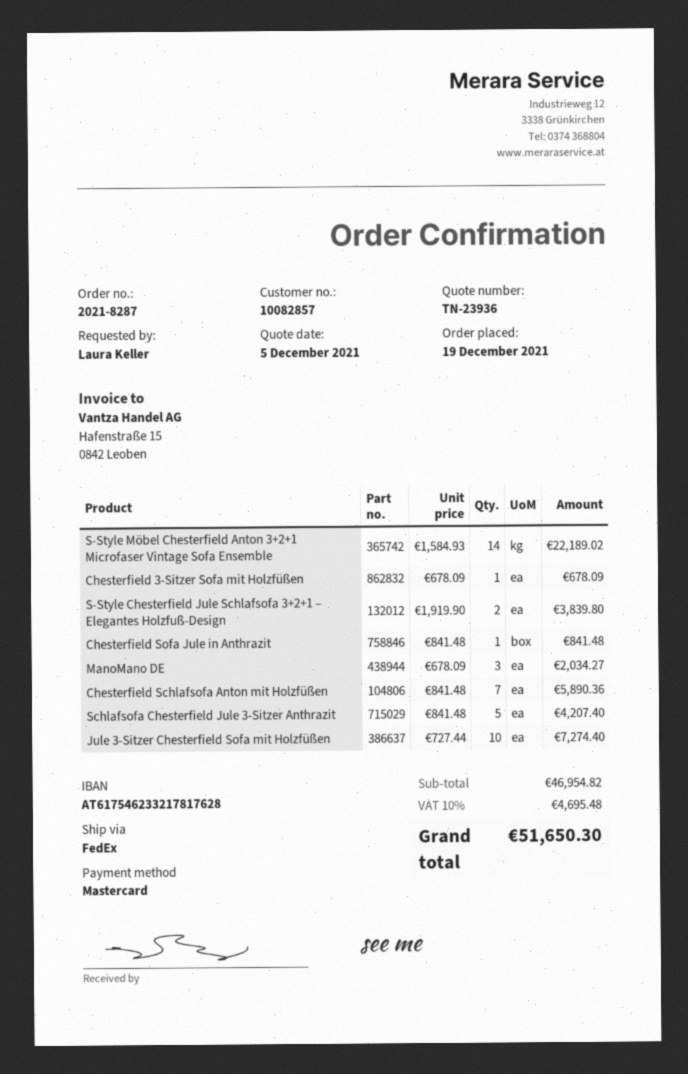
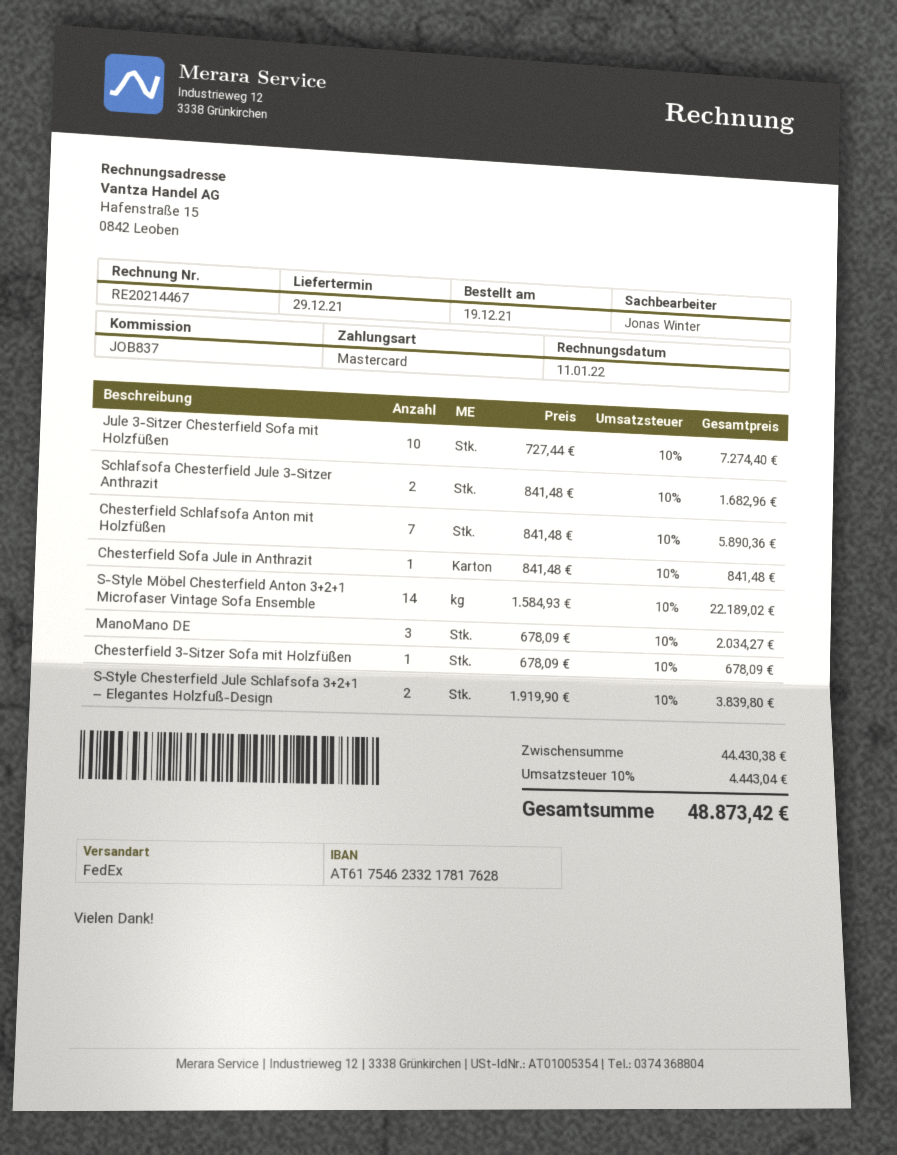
Schlafsofa Chesterfield Jule 3-Sitzer Anthrazit: 5 x 841.48 = 4207.40 -> 2 x 841.48 = 1682.96
subtotal: 46954.82 -> 44430.38
tax: 10% = 4695.48 -> 10% = 4443.04
total: 51650.30 -> 48873.42

